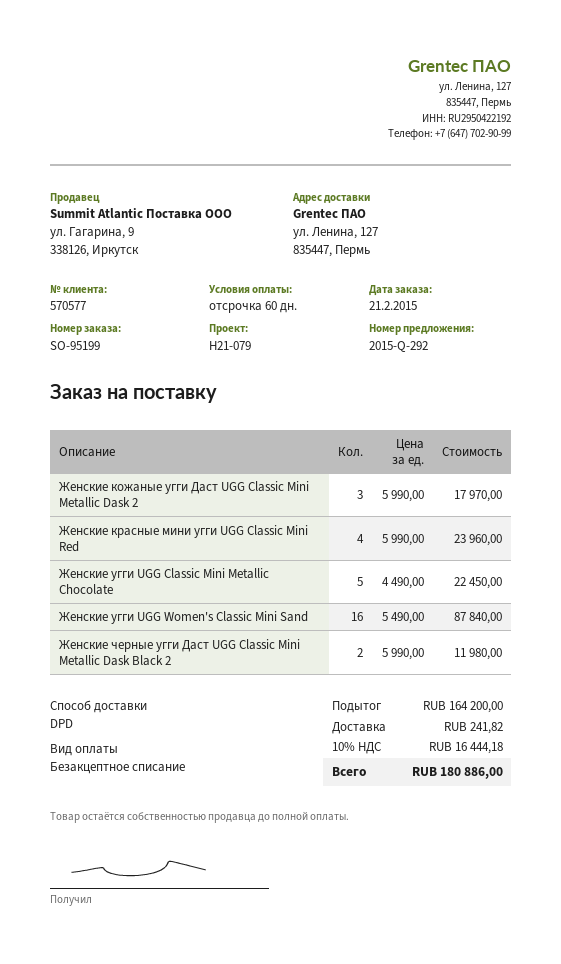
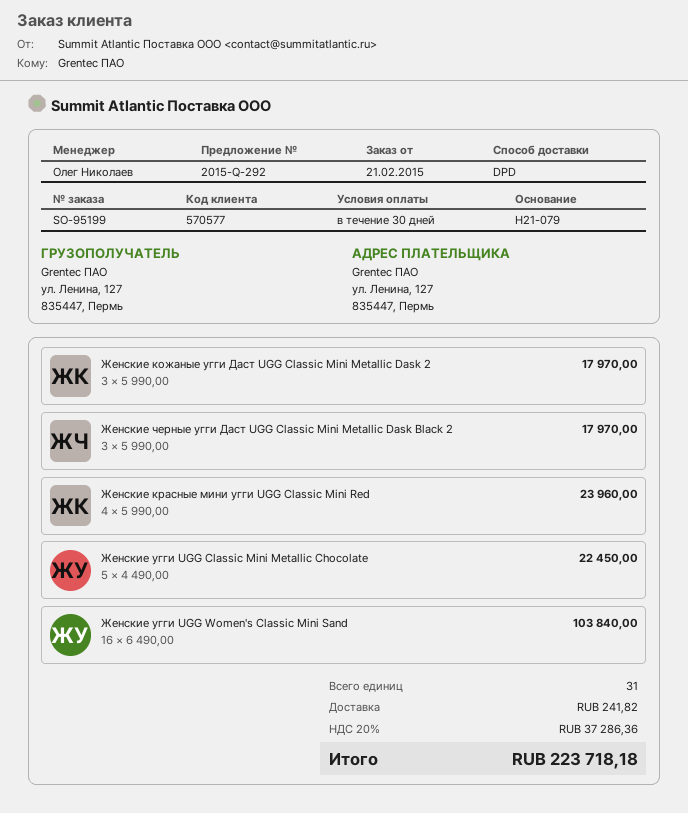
payment terms: 60 days -> 30 days
Женские угги UGG Women's Classic Mini Sand: 16 x 5490.00 = 87840.00 -> 16 x 6490.00 = 103840.00
Женские черные угги Даст UGG Classic Mini Metallic Dask Black 2: 2 x 5990.00 = 11980.00 -> 3 x 5990.00 = 17970.00
tax: 10% = 16444.18 -> 20% = 37286.36
total: 180886.00 -> 223718.18

